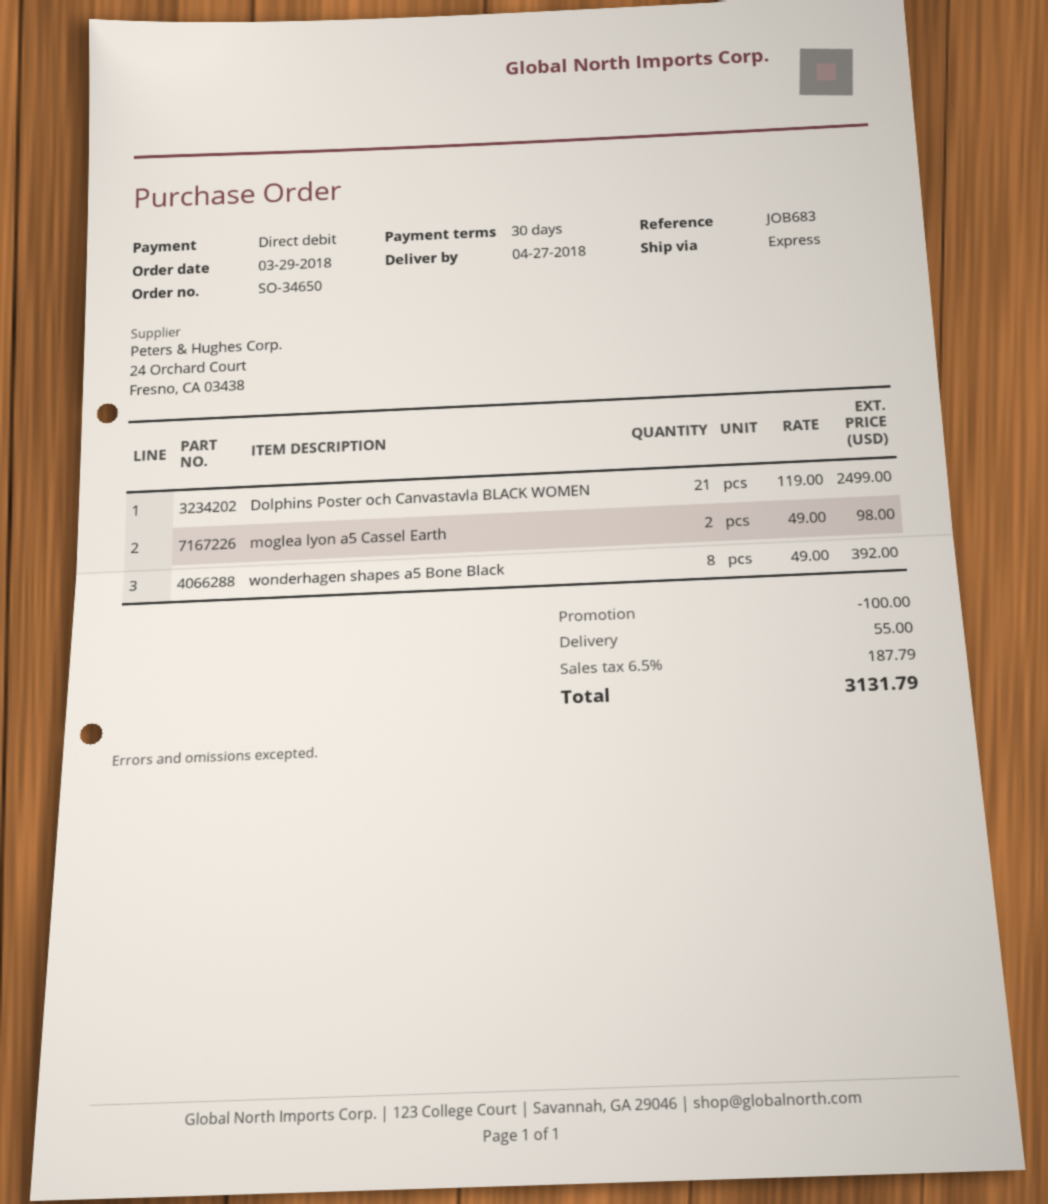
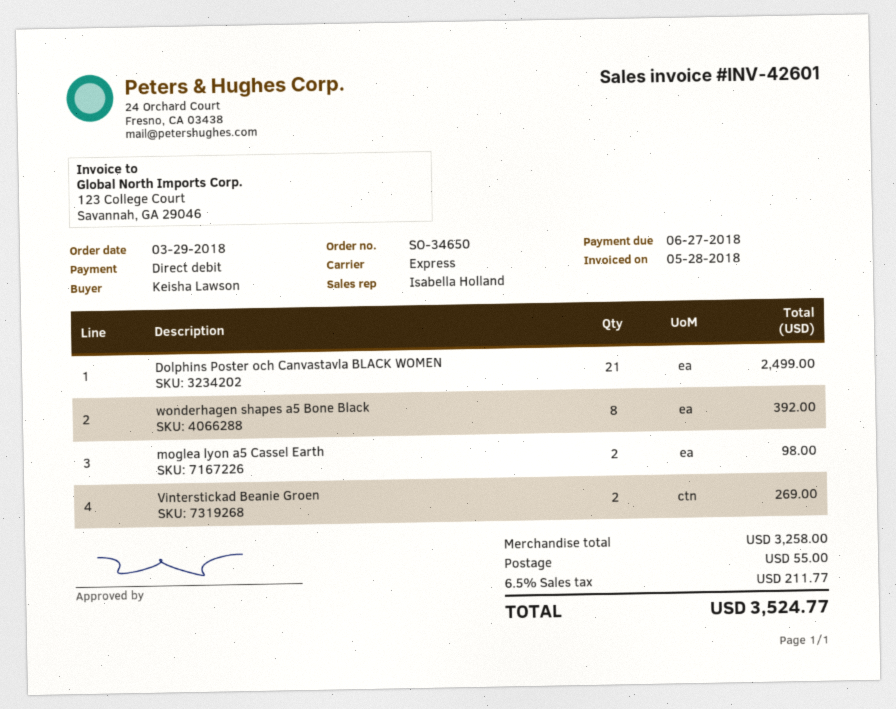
Vinterstickad Beanie Groen: none -> 2 for 269.00
discount: 100.00 -> none
tax: 6.5% = 187.79 -> 6.5% = 211.77
total: 3131.79 -> 3524.77

